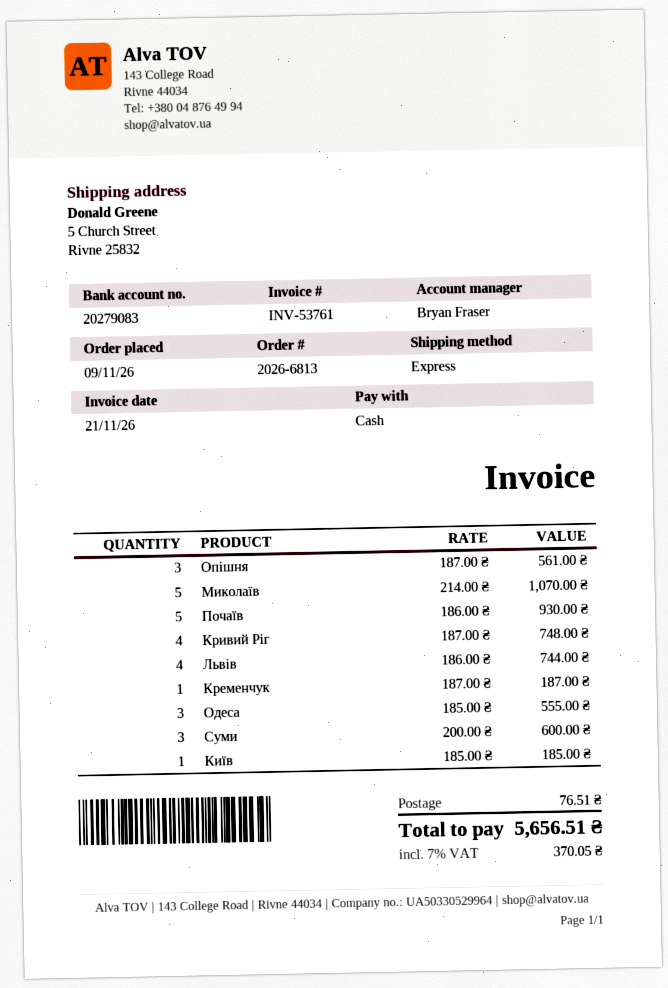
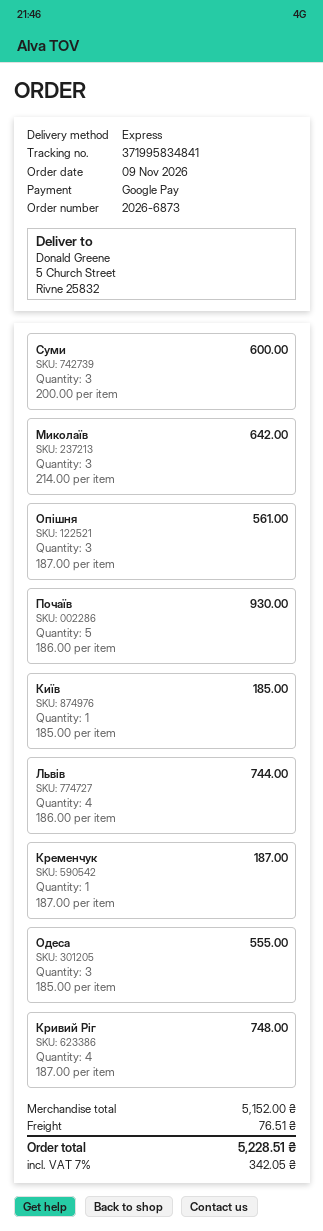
order number: 2026-6813 -> 2026-6873
payment method: cash -> Google Pay
Миколаїв: 5 x 214.00 = 1070.00 -> 3 x 214.00 = 642.00
tax: 7% = 370.05 -> 7% = 342.05
total: 5656.51 -> 5228.51

